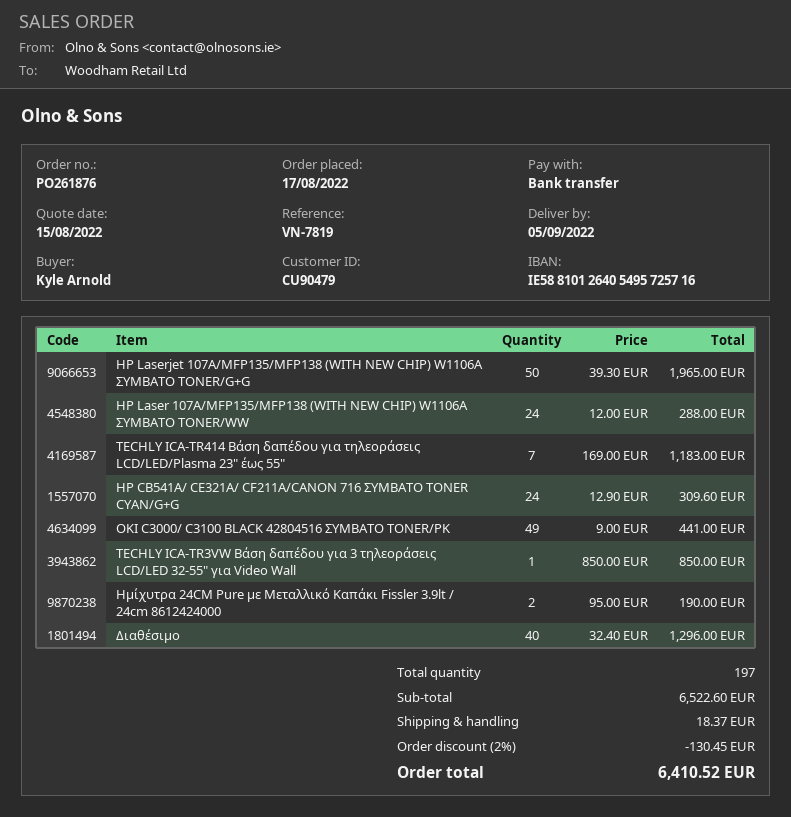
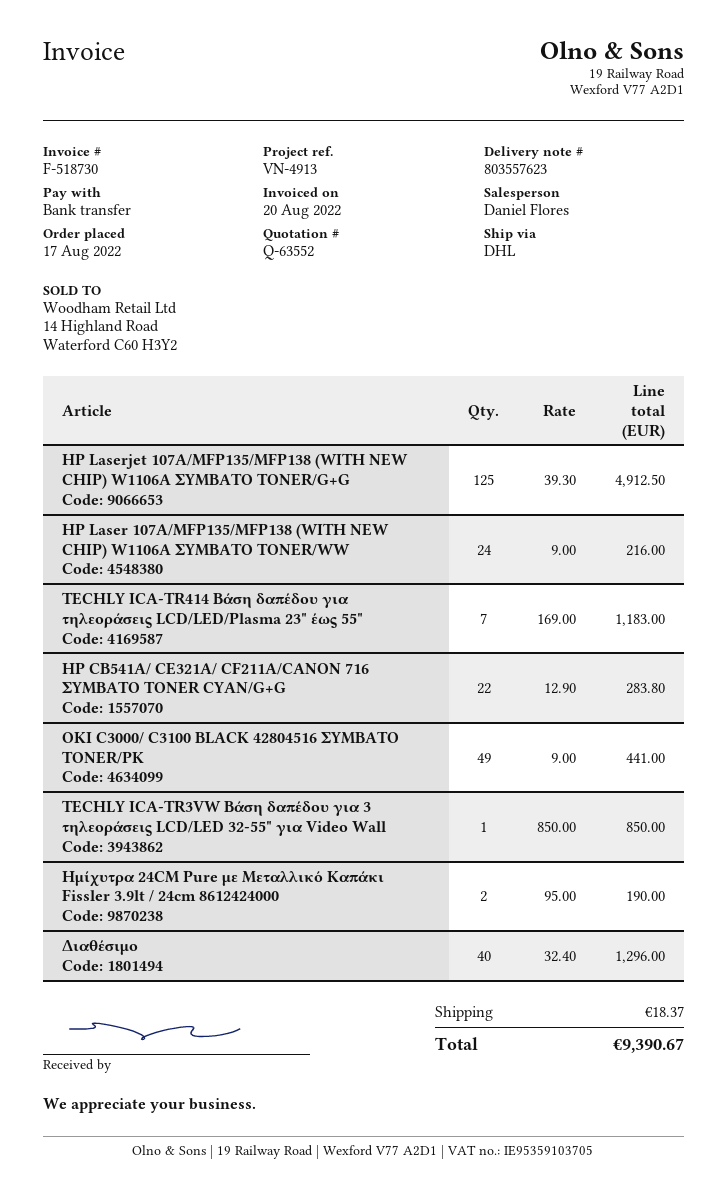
reference: VN-7819 -> VN-4913
HP Laserjet 107A/MFP135/MFP138 (WITH NEW CHIP) W1106A ΣΥΜΒΑΤΟ TONER/G+G: 50 x 39.30 = 1965.00 -> 125 x 39.30 = 4912.50
HP Laser 107A/MFP135/MFP138 (WITH NEW CHIP) W1106A ΣΥΜΒΑΤΟ TONER/WW: 24 x 12.00 = 288.00 -> 24 x 9.00 = 216.00
HP CB541A/ CE321A/ CF211A/CANON 716 ΣΥΜΒΑΤΟ TONER CYAN/G+G: 24 x 12.90 = 309.60 -> 22 x 12.90 = 283.80
discount: 2% = 130.45 -> none
total: 6410.52 -> 9390.67

